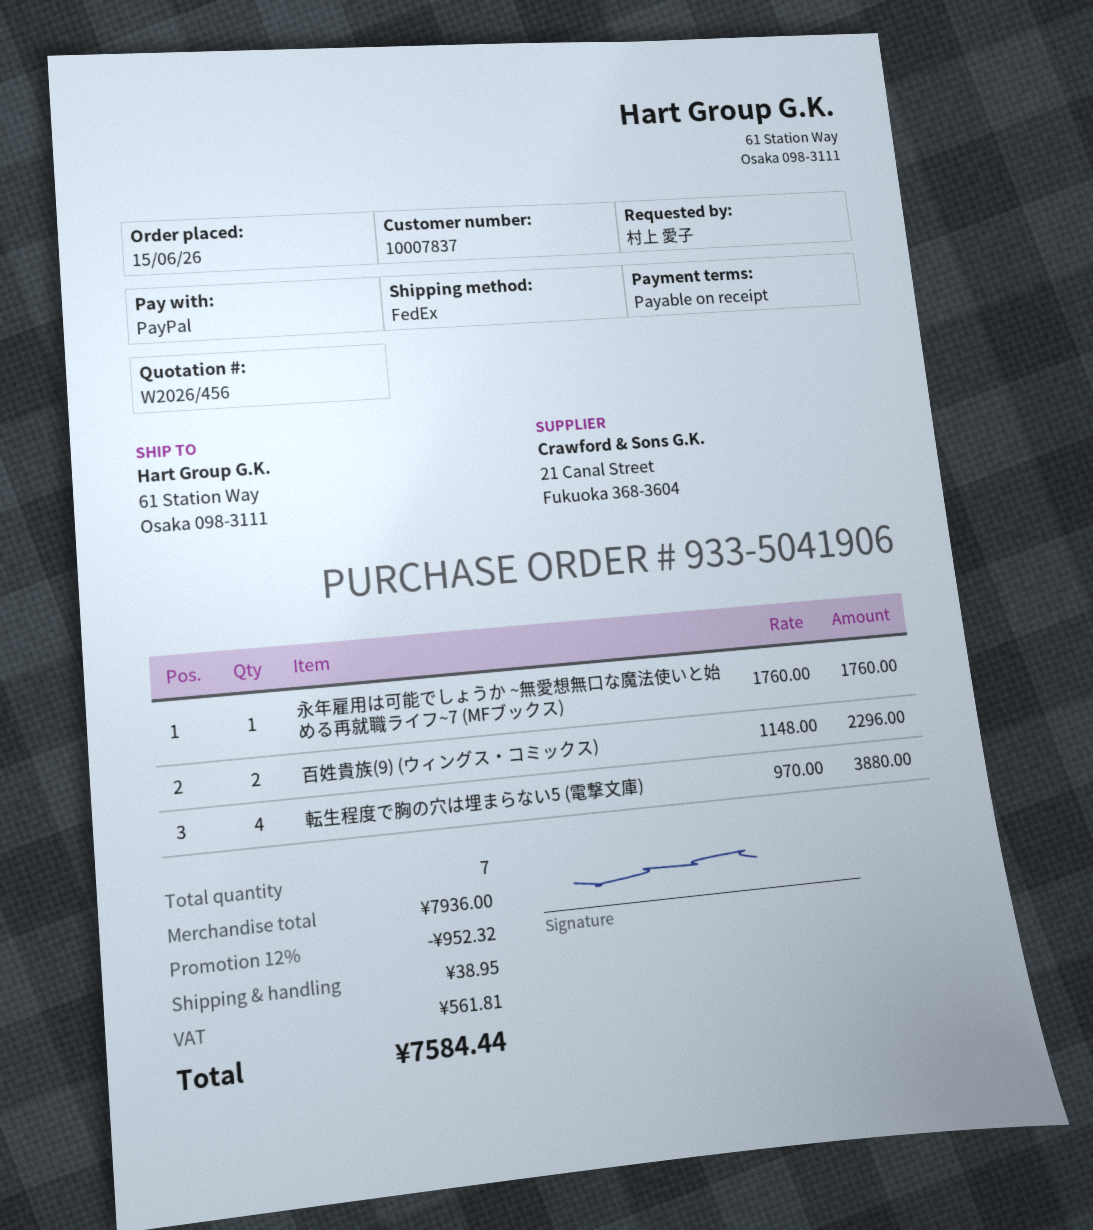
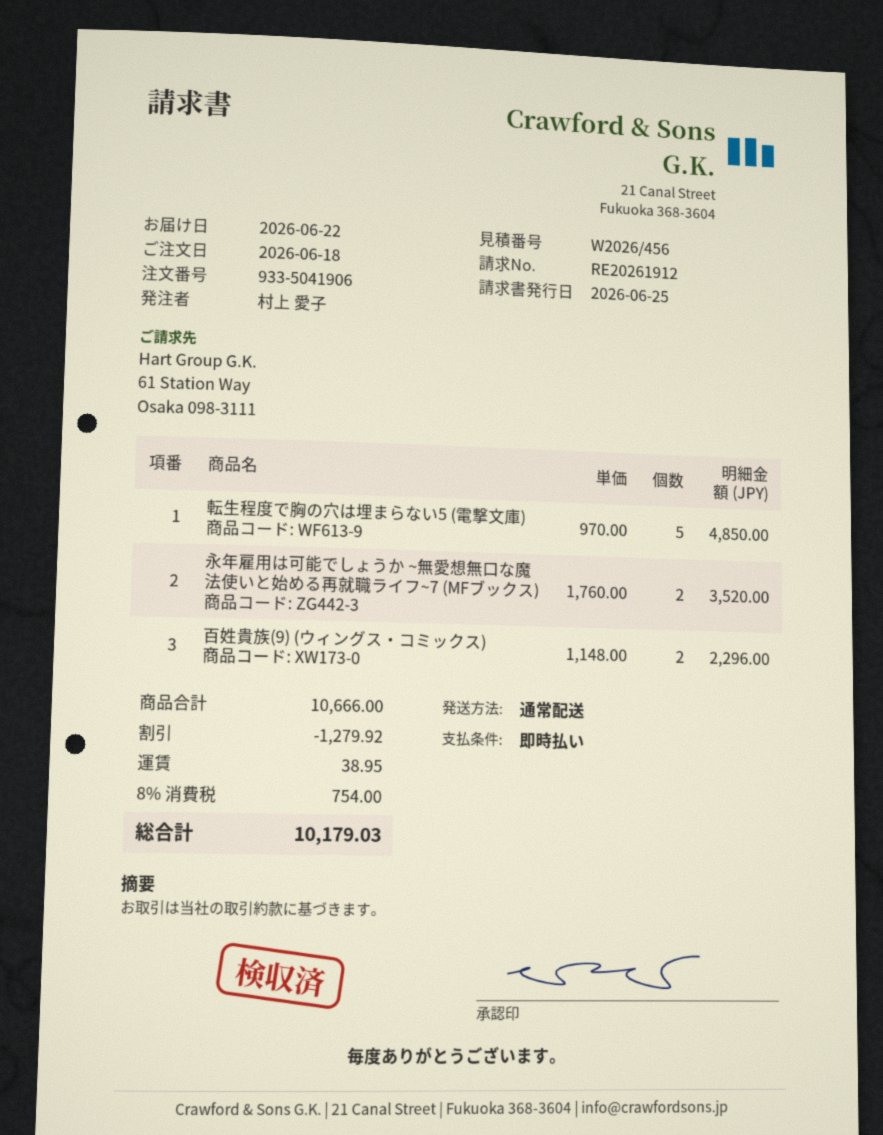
order date: 2026-06-15 -> 2026-06-18
shipping method: FedEx -> standard
永年雇用は可能でしょうか ~無愛想無口な魔法使いと始める再就職ライフ~7 (MFブックス): 1 x 1760.00 = 1760.00 -> 2 x 1760.00 = 3520.00
転生程度で胸の穴は埋まらない5 (電撃文庫): 4 x 970.00 = 3880.00 -> 5 x 970.00 = 4850.00
subtotal: 7936.00 -> 10666.00
discount: 952.32 -> 1279.92
tax: 561.81 -> 754.00
total: 7584.44 -> 10179.03

